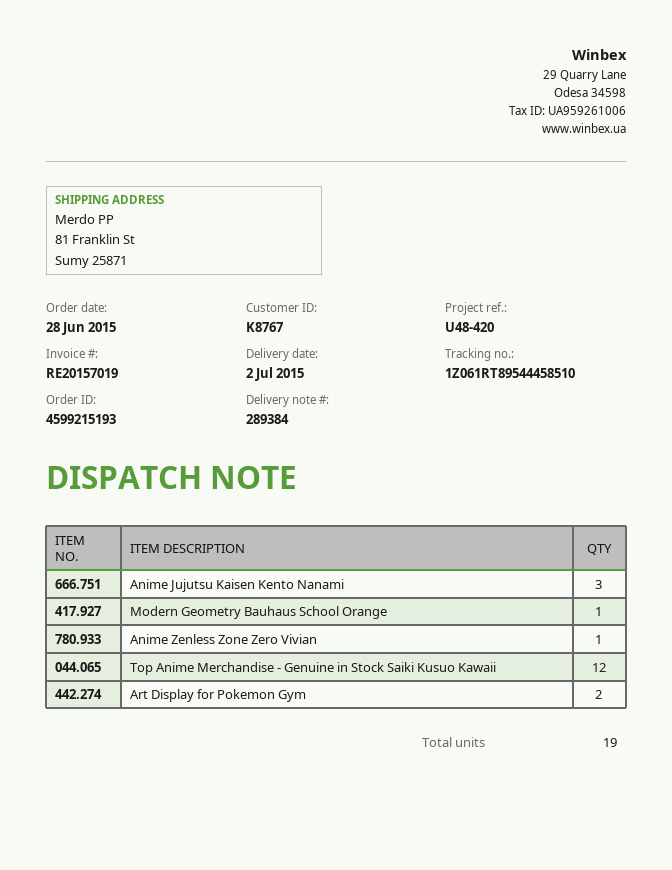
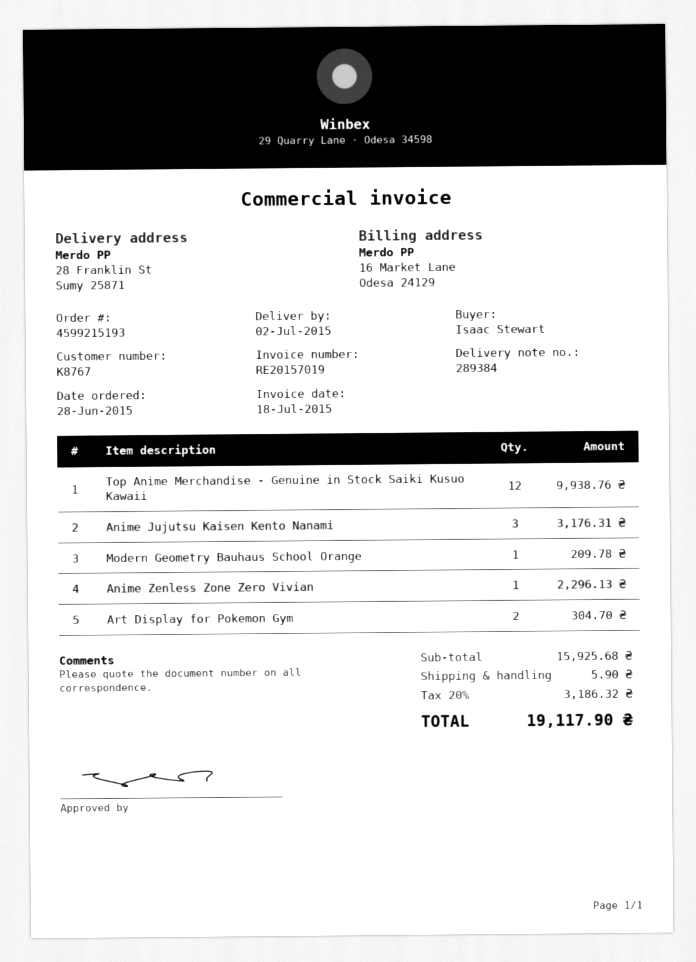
ship to: 81 Franklin St, Sumy 25871 -> 28 Franklin St, Sumy 25871

